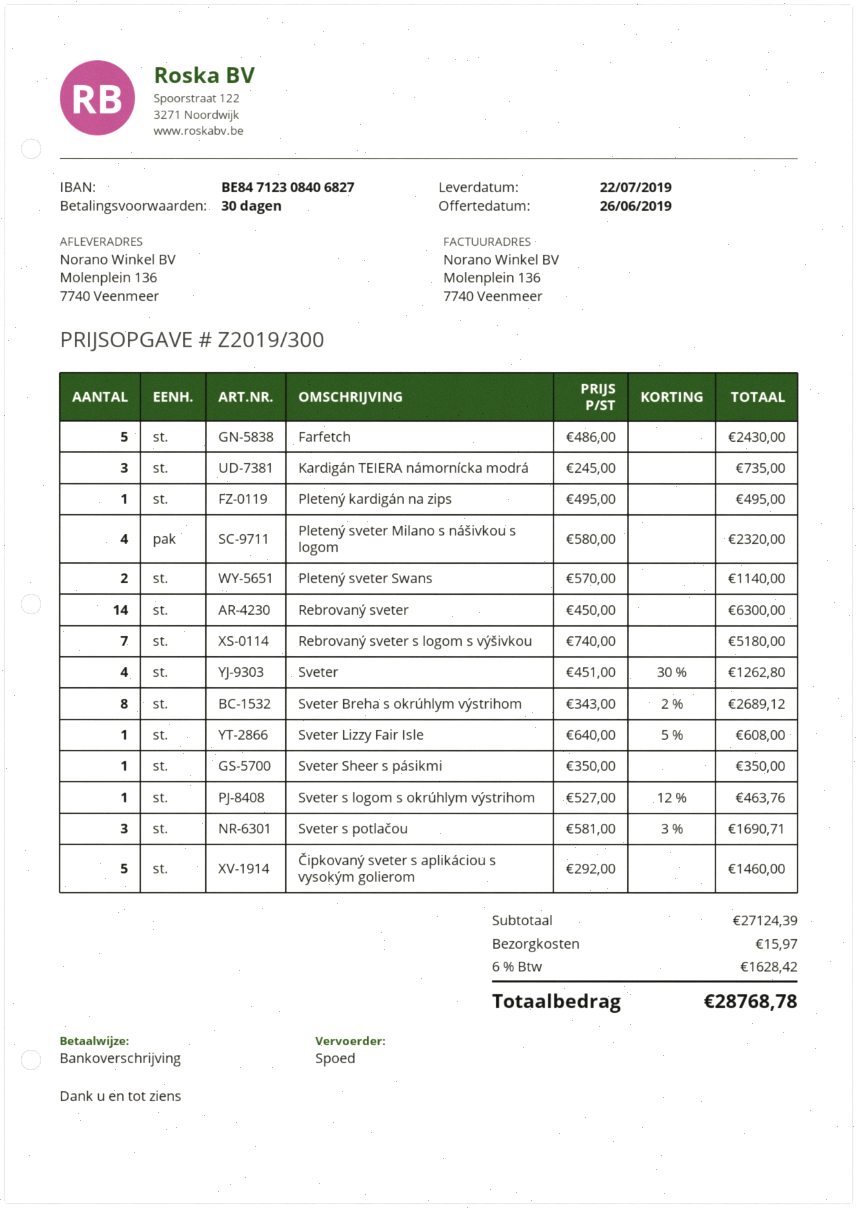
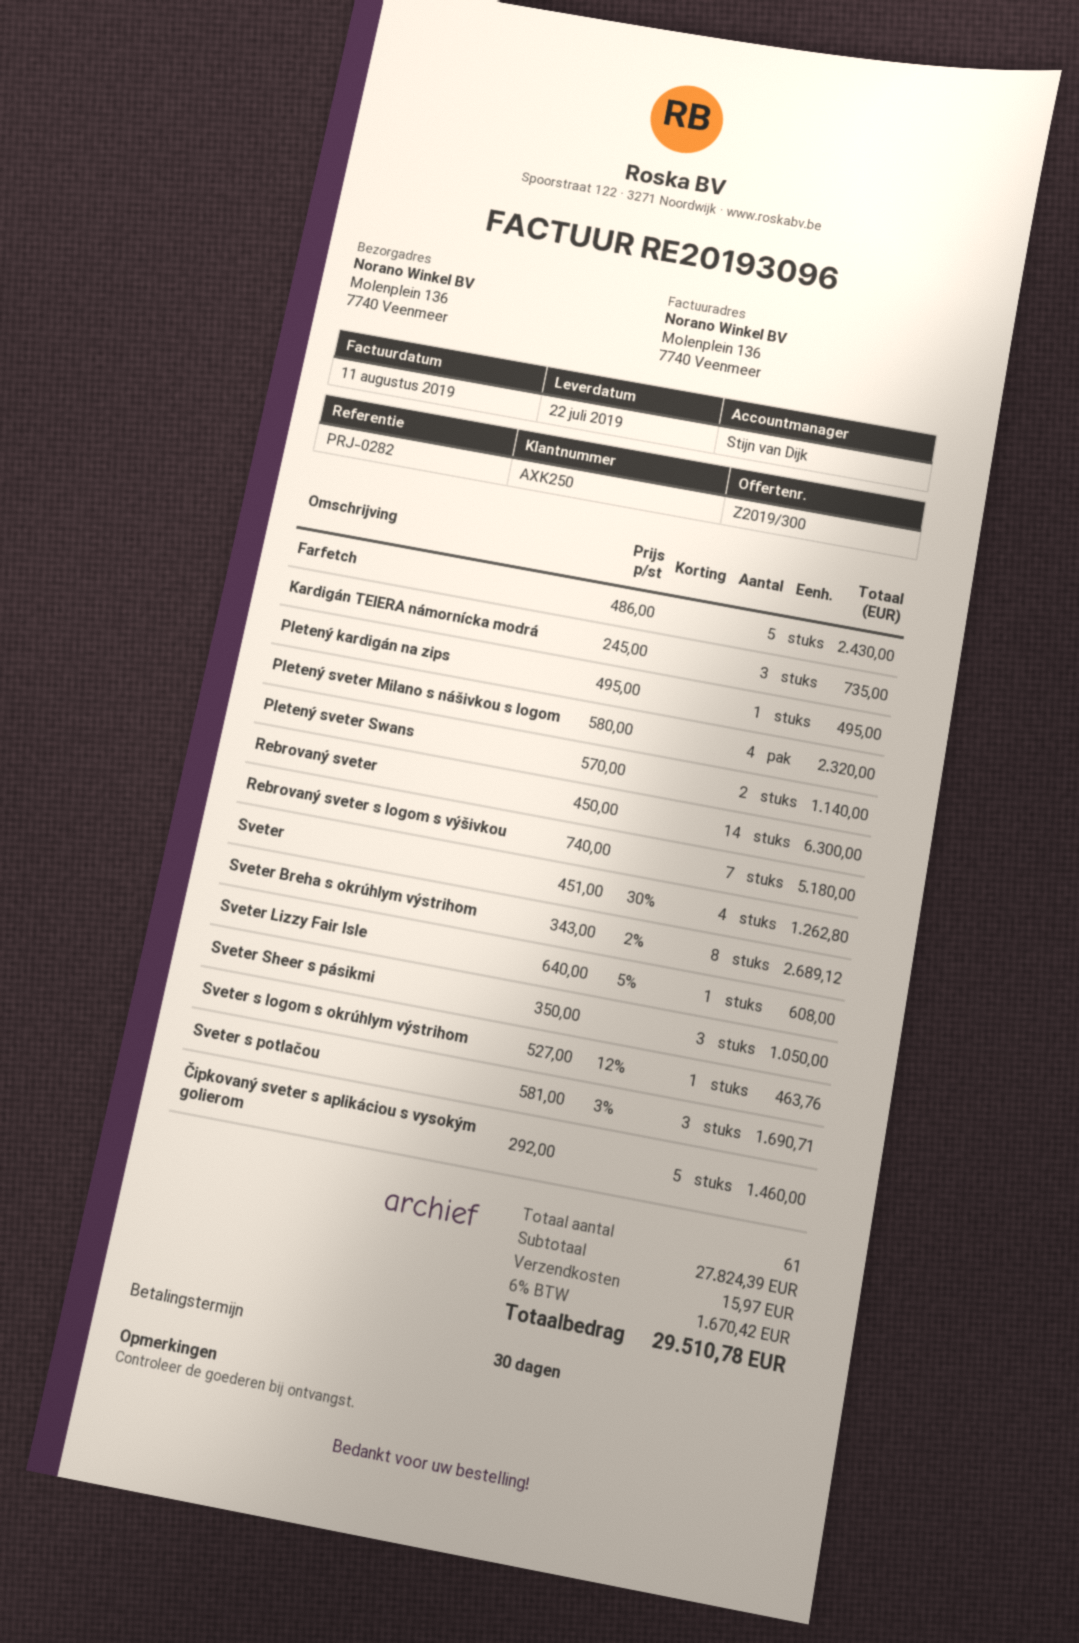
Sveter Sheer s pásikmi: 1 x 350.00 = 350.00 -> 3 x 350.00 = 1050.00
subtotal: 27124.39 -> 27824.39
tax: 6% = 1628.42 -> 6% = 1670.42
total: 28768.78 -> 29510.78

